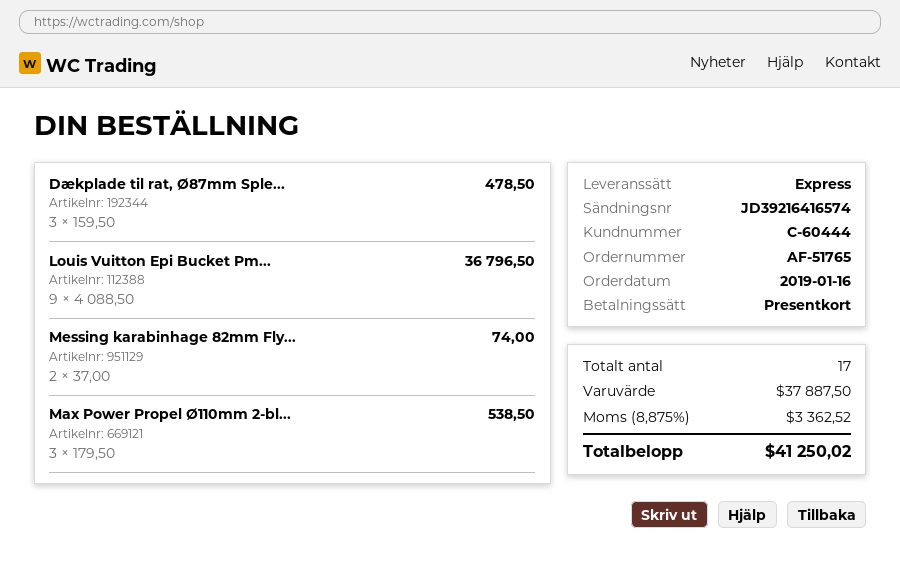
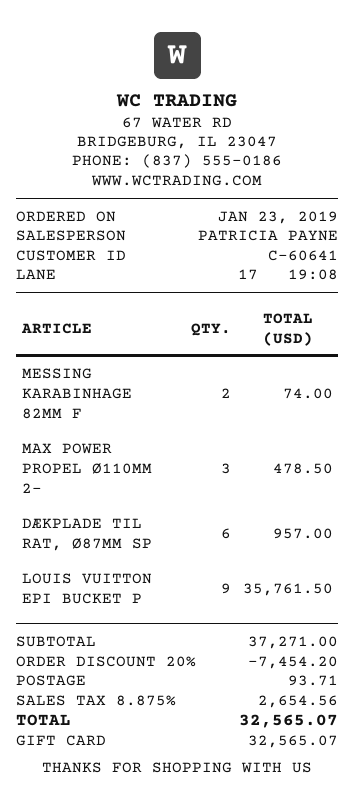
order date: 2019-01-16 -> 2019-01-23
customer number: C-60444 -> C-60641
Dækplade til rat, Ø87mm Sple...: 3 for 478.50 -> 6 for 957.00
Louis Vuitton Epi Bucket Pm...: 9 for 36796.50 -> 9 for 35761.50
Max Power Propel Ø110mm 2-bl...: 3 for 538.50 -> 3 for 478.50
subtotal: 37887.50 -> 37271.00
discount: none -> 20% = 7454.20
shipping: none -> 93.71
tax: 8.875% = 3362.52 -> 8.875% = 2654.56
total: 41250.02 -> 32565.07

